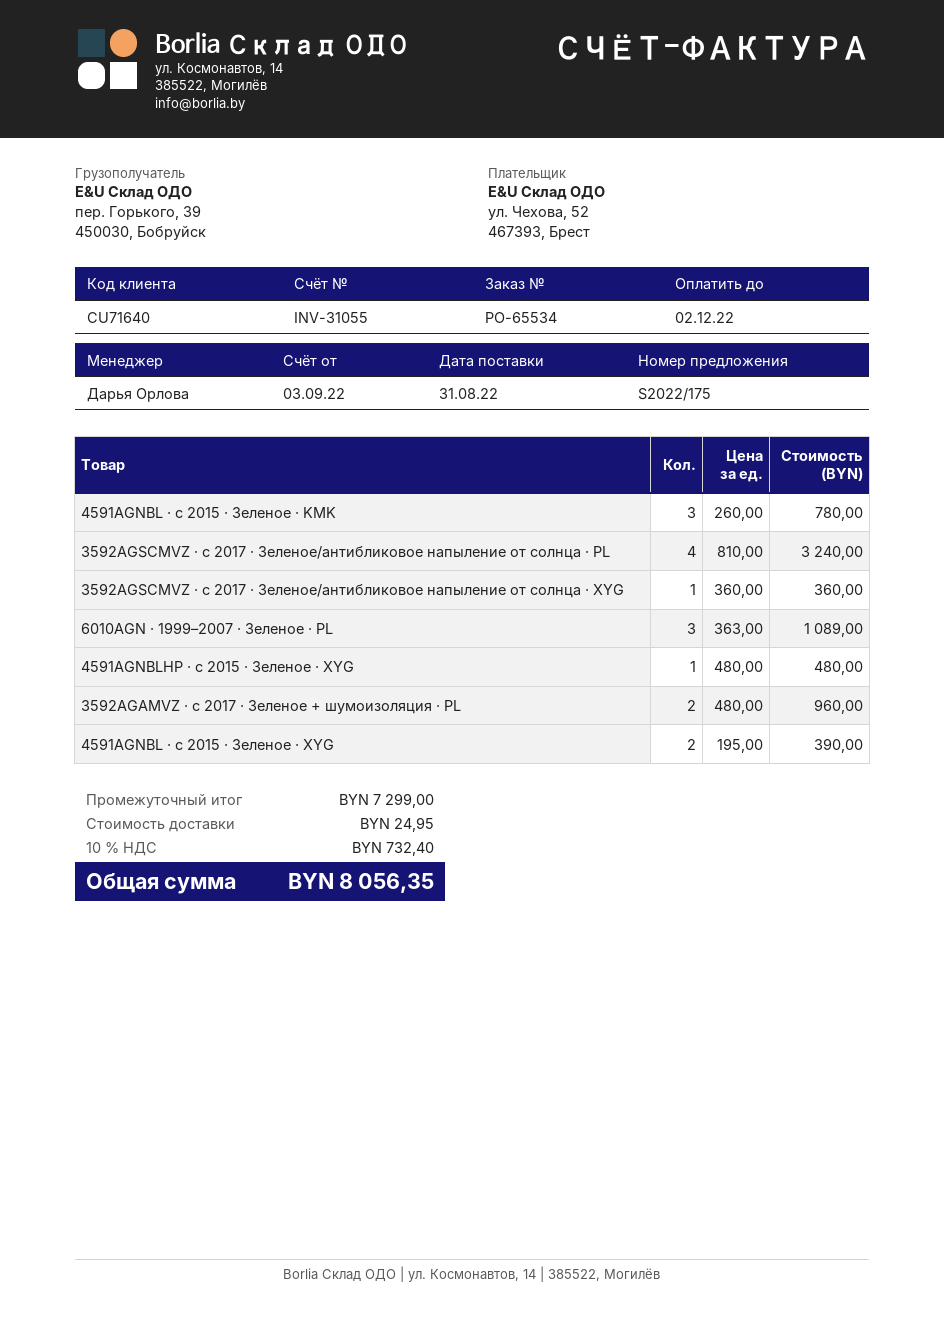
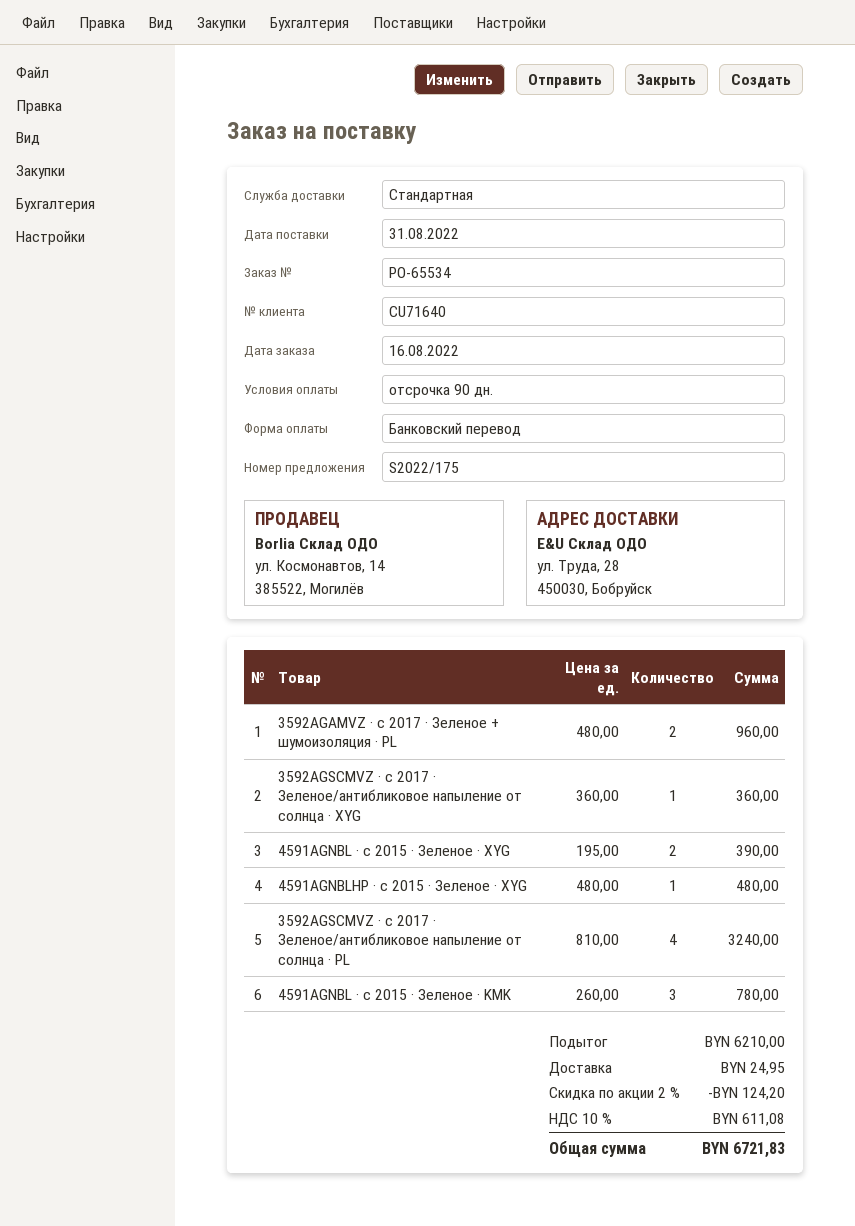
ship to: пер. Горького, 39, 450030, Бобруйск -> ул. Труда, 28, 450030, Бобруйск
6010AGN · 1999–2007 · Зеленое · PL: 3 x 363.00 = 1089.00 -> none
subtotal: 7299.00 -> 6210.00
discount: none -> 2% = 124.20
tax: 10% = 732.40 -> 10% = 611.08
total: 8056.35 -> 6721.83

